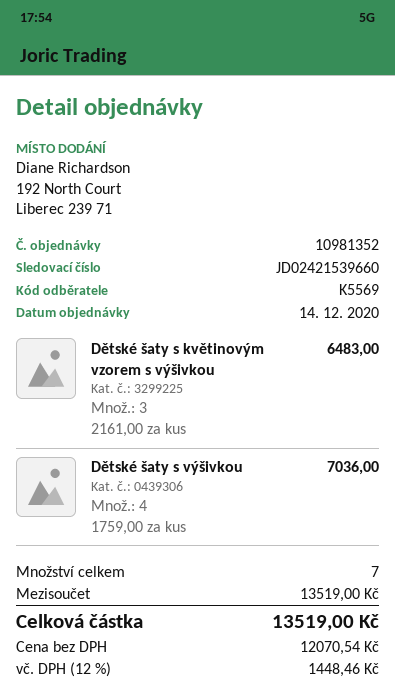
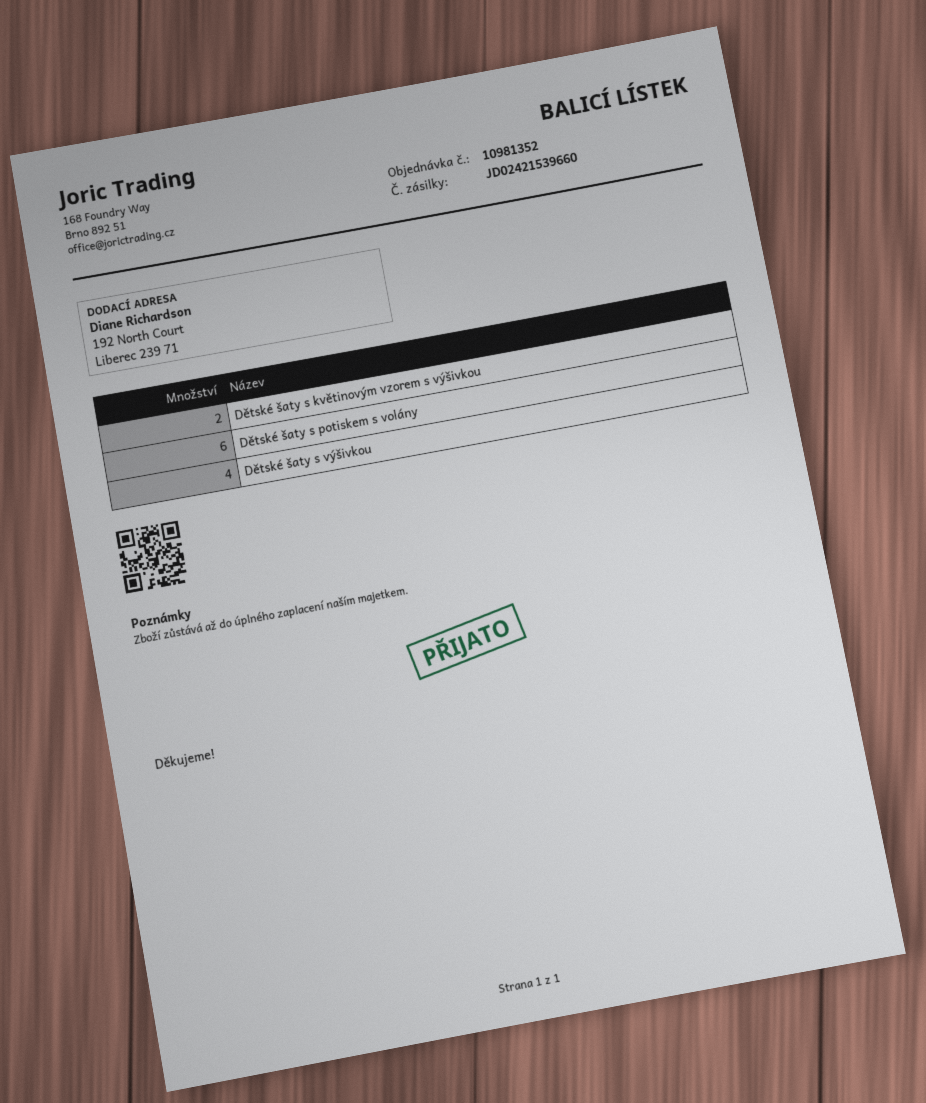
Dětské šaty s květinovým vzorem s výšivkou: 3 -> 2
Dětské šaty s potiskem s volány: none -> 6

